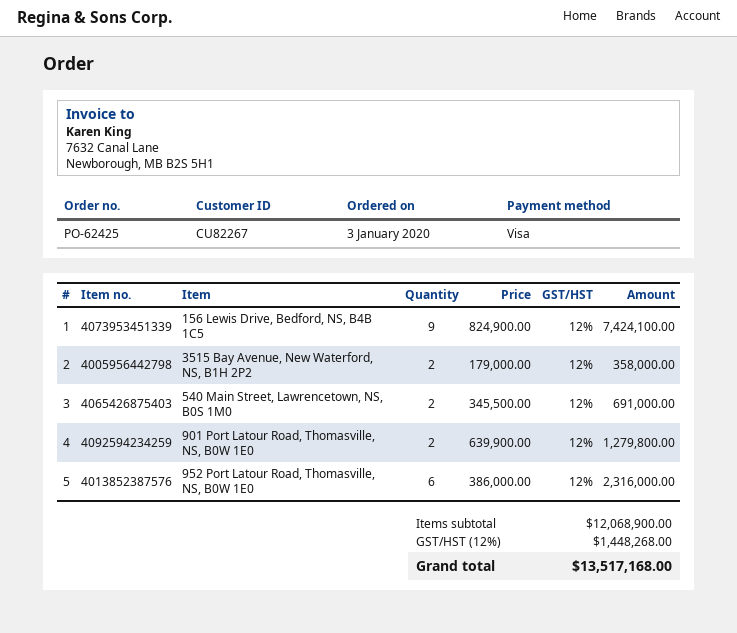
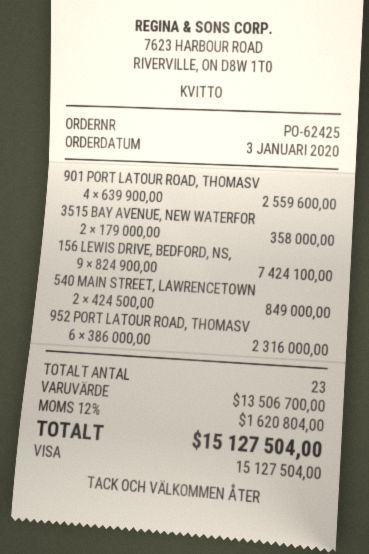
540 Main Street, Lawrencetown, NS, B0S 1M0: 2 x 345500.00 = 691000.00 -> 2 x 424500.00 = 849000.00
901 Port Latour Road, Thomasville, NS, B0W 1E0: 2 x 639900.00 = 1279800.00 -> 4 x 639900.00 = 2559600.00
subtotal: 12068900.00 -> 13506700.00
tax: 12% = 1448268.00 -> 12% = 1620804.00
total: 13517168.00 -> 15127504.00

